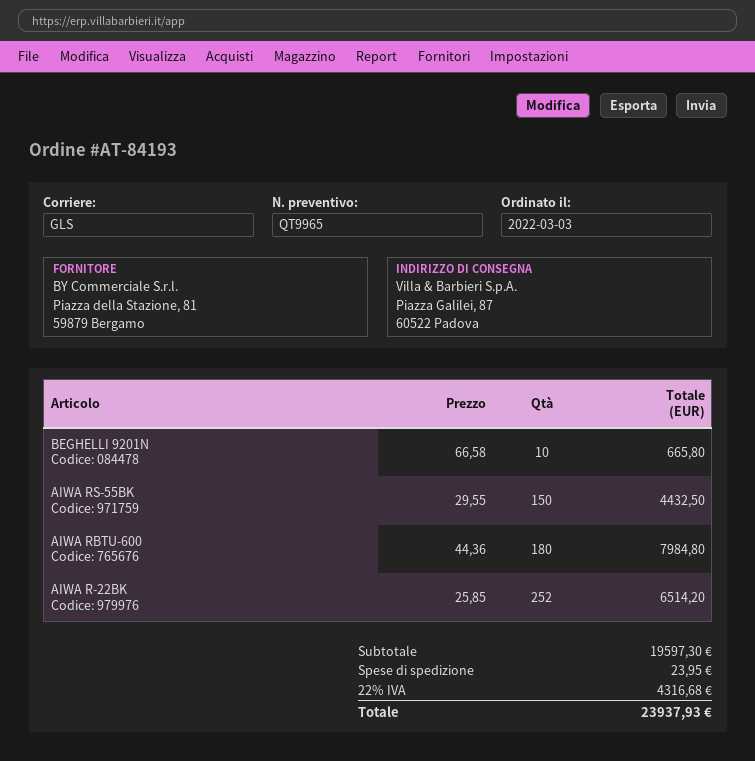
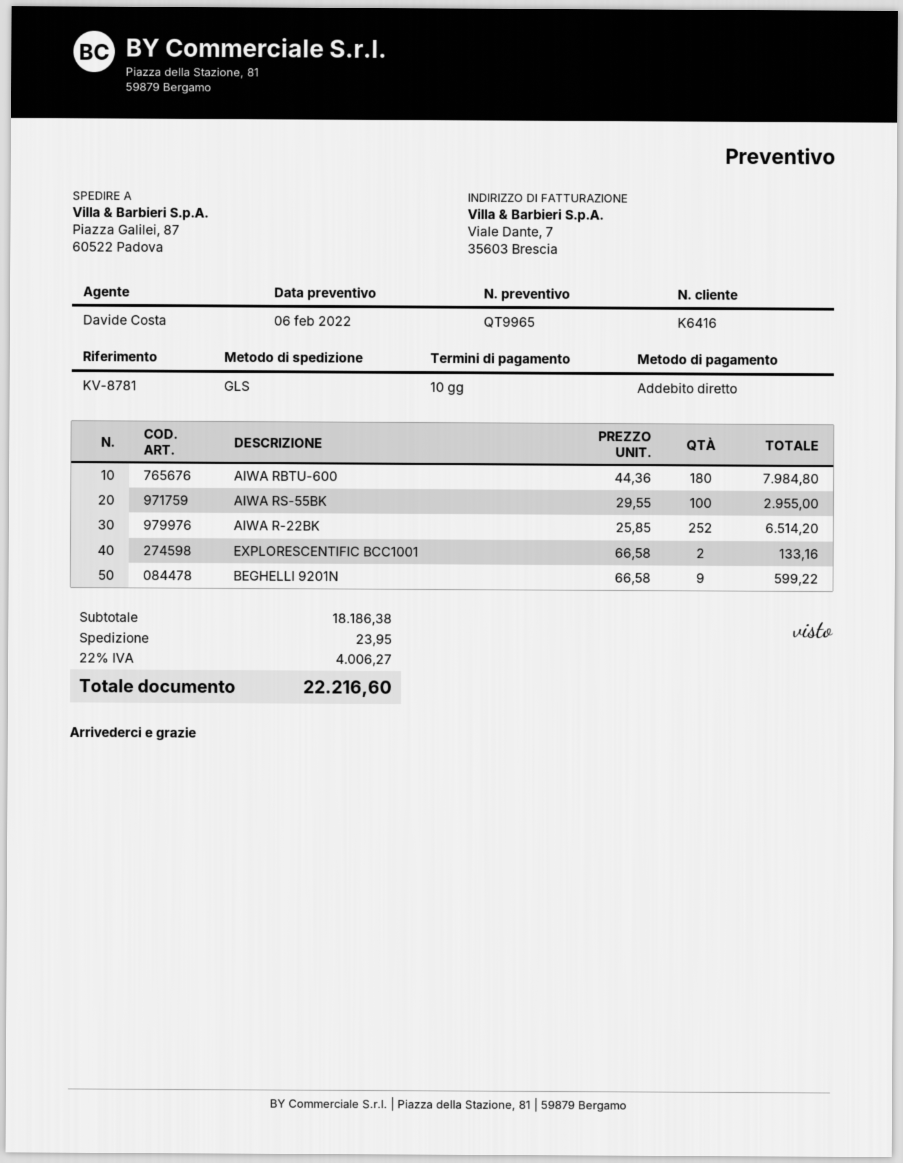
BEGHELLI 9201N: 10 x 66.58 = 665.80 -> 9 x 66.58 = 599.22
AIWA RS-55BK: 150 x 29.55 = 4432.50 -> 100 x 29.55 = 2955.00
EXPLORESCENTIFIC BCC1001: none -> 2 x 66.58 = 133.16
subtotal: 19597.30 -> 18186.38
tax: 22% = 4316.68 -> 22% = 4006.27
total: 23937.93 -> 22216.60

